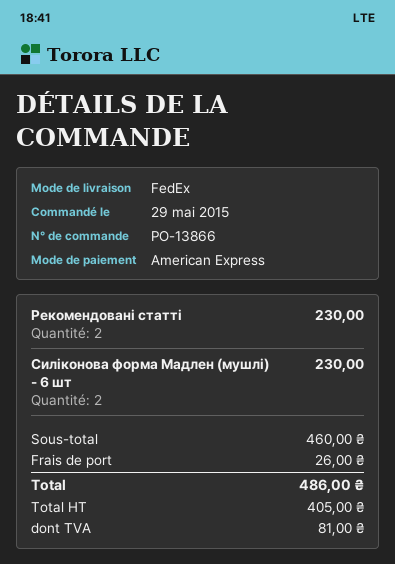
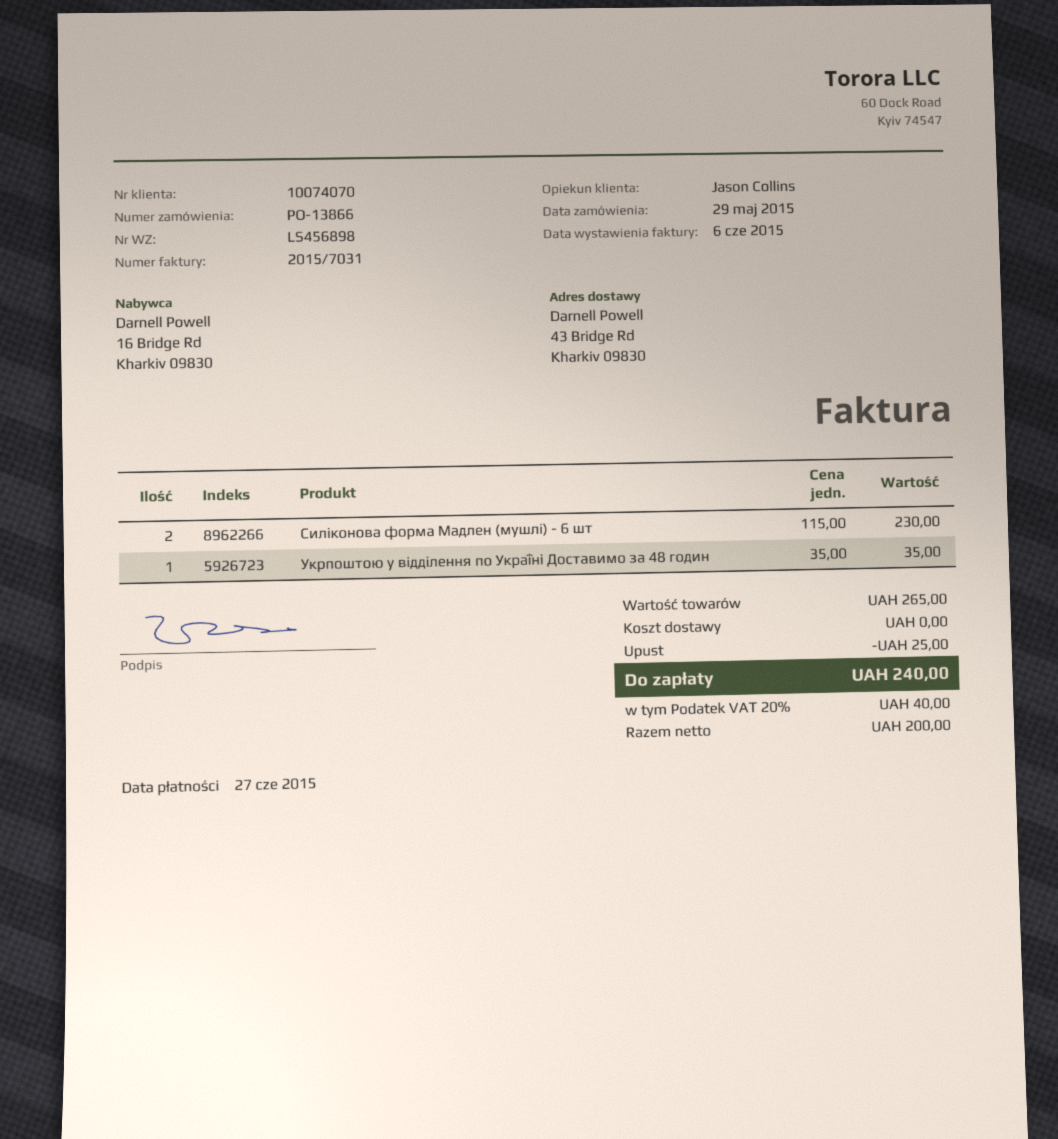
Рекомендовані статті: 2 for 230.00 -> none
Укрпоштою у відділення по Україні Доставимо за 48 годин: none -> 1 for 35.00
subtotal: 460.00 -> 265.00
discount: none -> 25.00
shipping: 26.00 -> 0.00
net: 405.00 -> 200.00
tax: 81.00 -> 40.00
total: 486.00 -> 240.00

